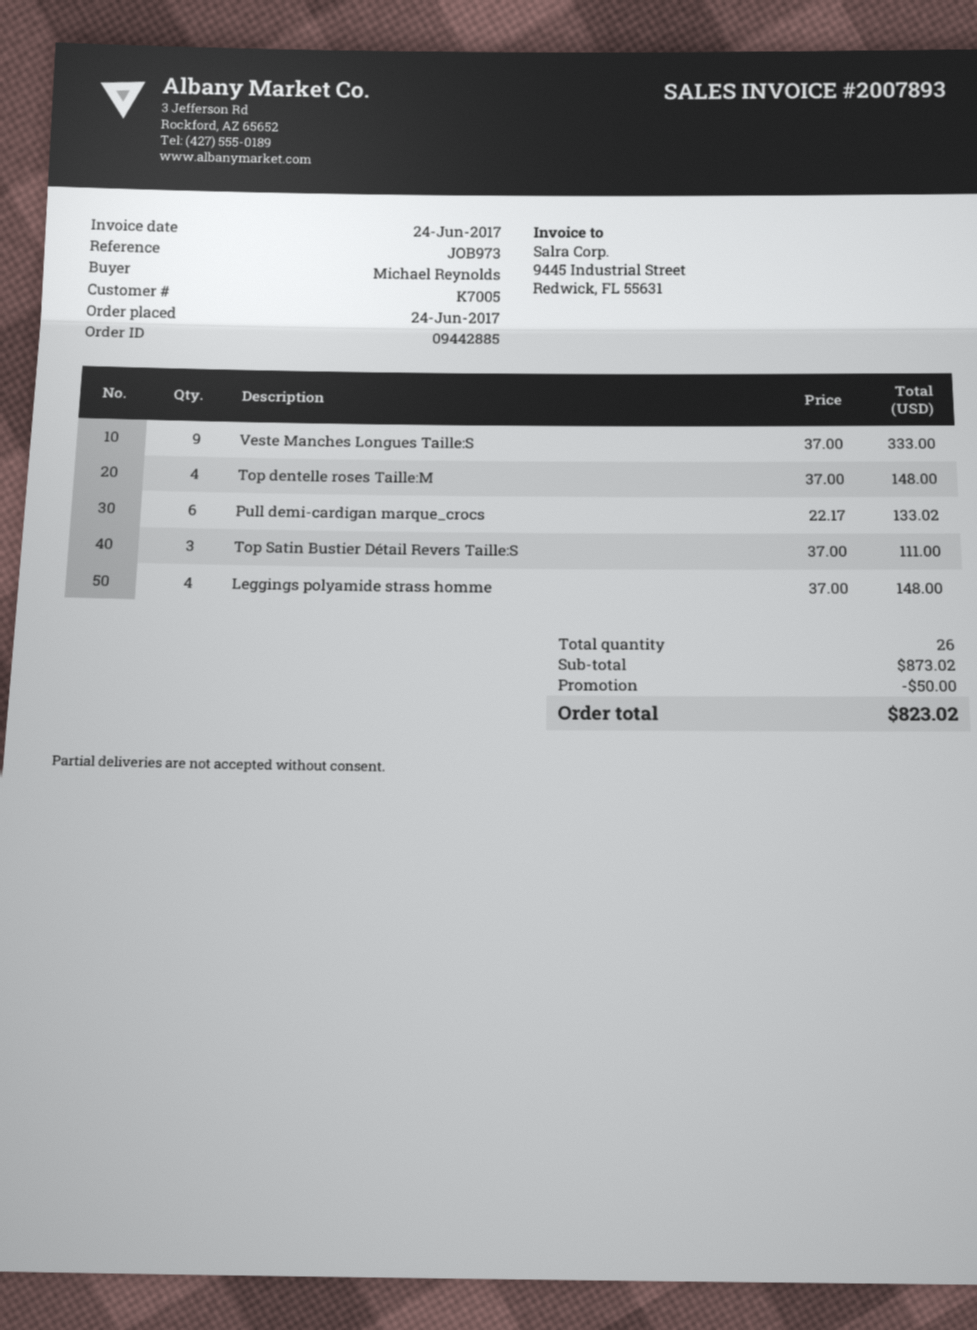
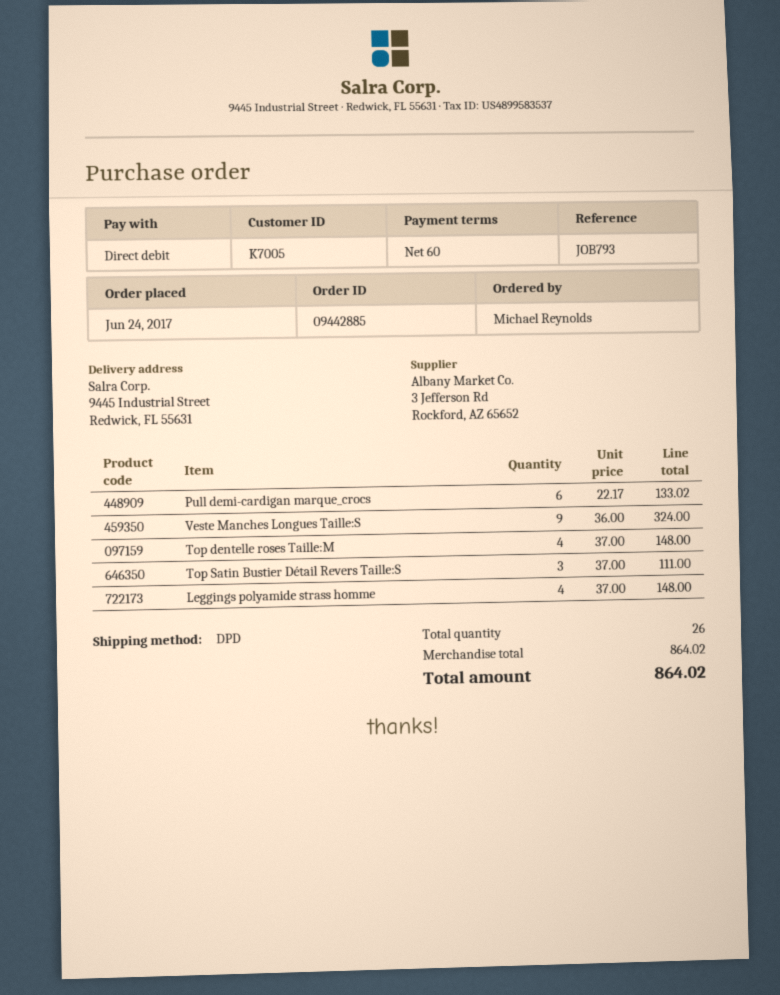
reference: JOB973 -> JOB793
Veste Manches Longues Taille:S: 9 x 37.00 = 333.00 -> 9 x 36.00 = 324.00
subtotal: 873.02 -> 864.02
discount: 50.00 -> none
total: 823.02 -> 864.02

